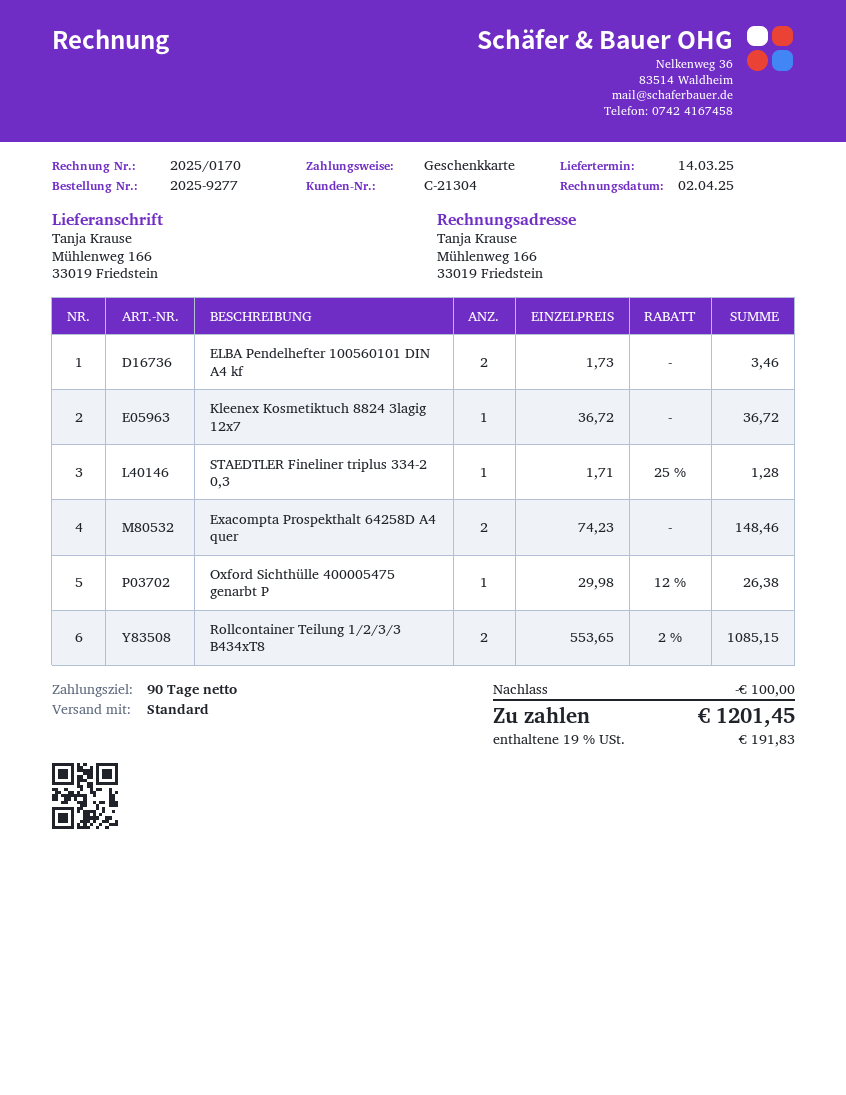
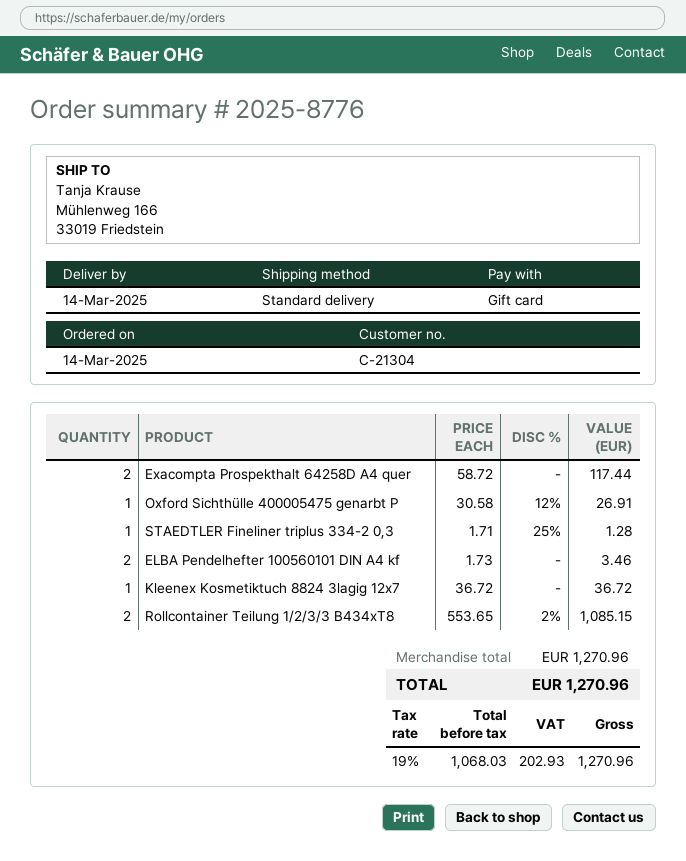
order number: 2025-9277 -> 2025-8776
Exacompta Prospekthalt 64258D A4 quer: 2 x 74.23 = 148.46 -> 2 x 58.72 = 117.44
Oxford Sichthülle 400005475 genarbt P: 1 x 29.98 - 12% = 26.38 -> 1 x 30.58 - 12% = 26.91
discount: 100.00 -> none
tax: 19% = 191.83 -> 19% = 202.93
total: 1201.45 -> 1270.96

